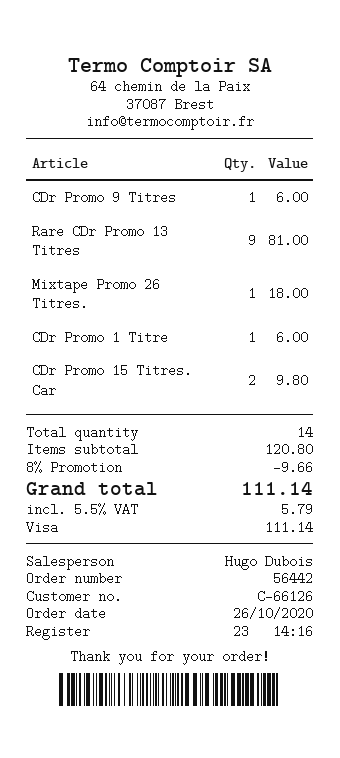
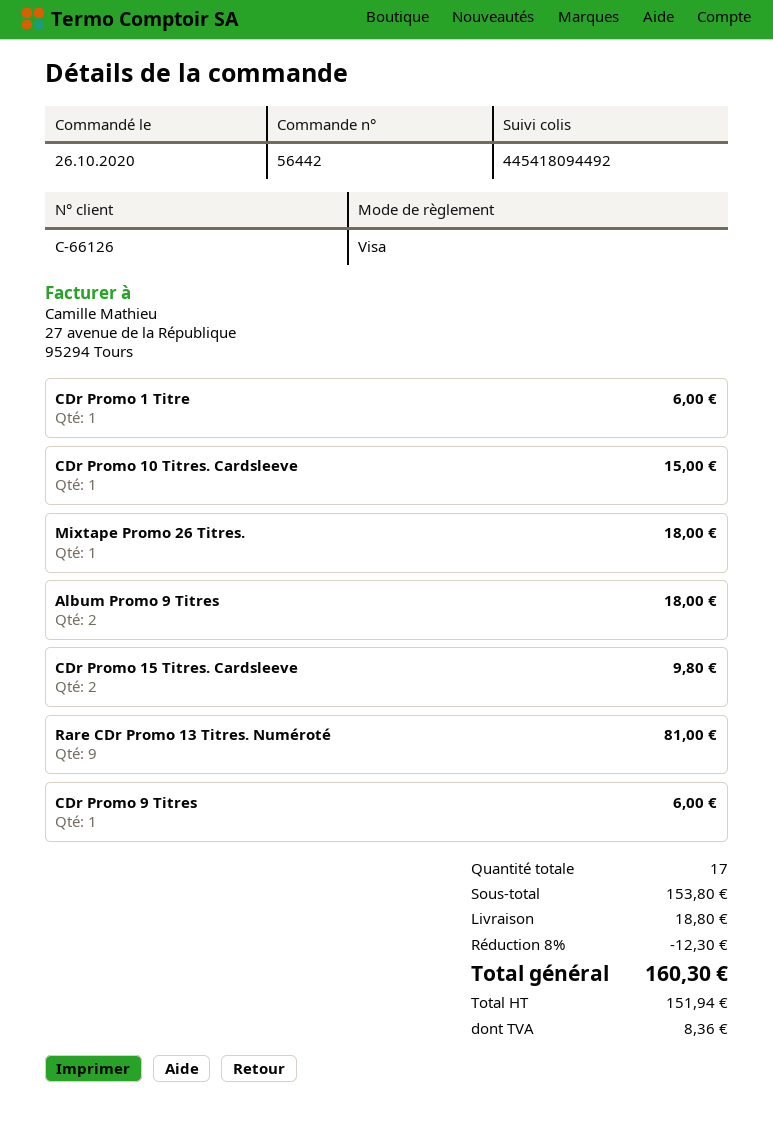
CDr Promo 10 Titres. Cardsleeve: none -> 1 for 15.00
Album Promo 9 Titres: none -> 2 for 18.00
total quantity: 14 -> 17
subtotal: 120.80 -> 153.80
discount: 8% = 9.66 -> 8% = 12.30
shipping: none -> 18.80
tax: 5.79 -> 8.36
total: 111.14 -> 160.30

